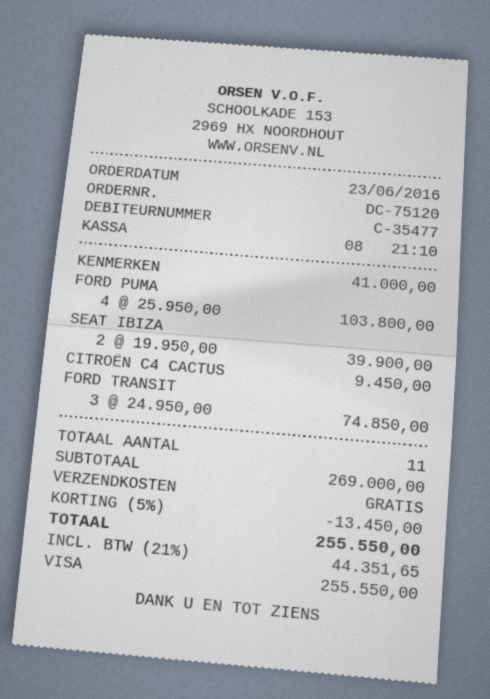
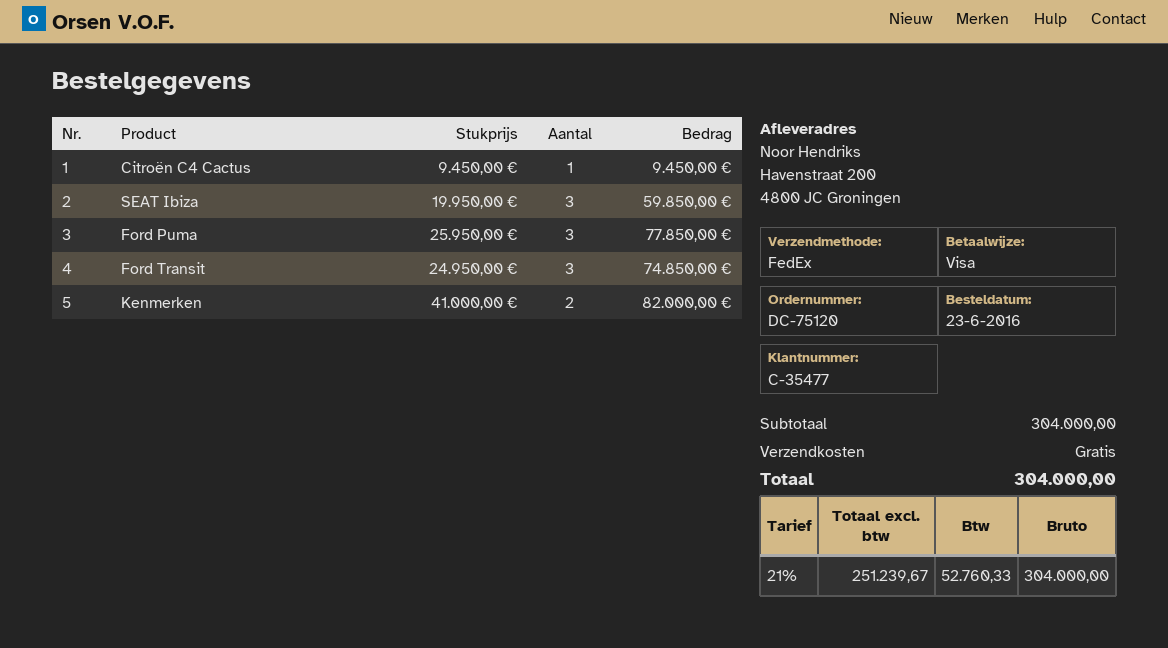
KENMERKEN: 1 x 41000.00 = 41000.00 -> 2 x 41000.00 = 82000.00
FORD PUMA: 4 x 25950.00 = 103800.00 -> 3 x 25950.00 = 77850.00
SEAT IBIZA: 2 x 19950.00 = 39900.00 -> 3 x 19950.00 = 59850.00
subtotal: 269000.00 -> 304000.00
discount: 5% = 13450.00 -> none
tax: 21% = 44351.65 -> 21% = 52760.33
total: 255550.00 -> 304000.00

